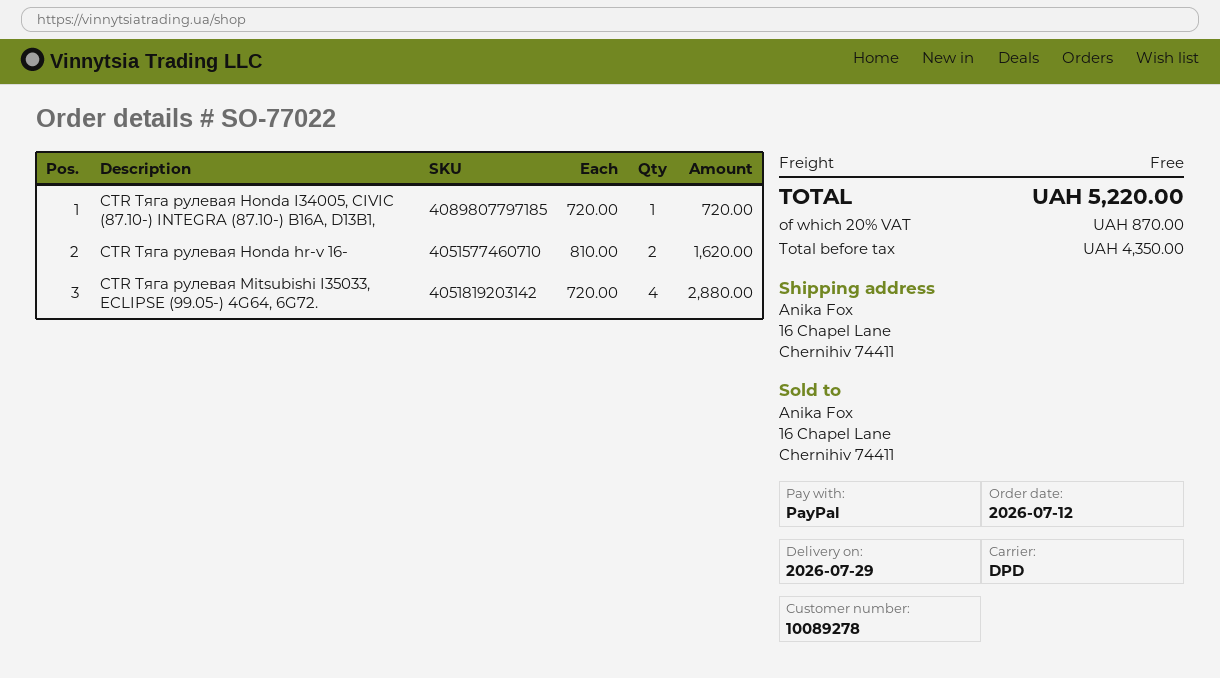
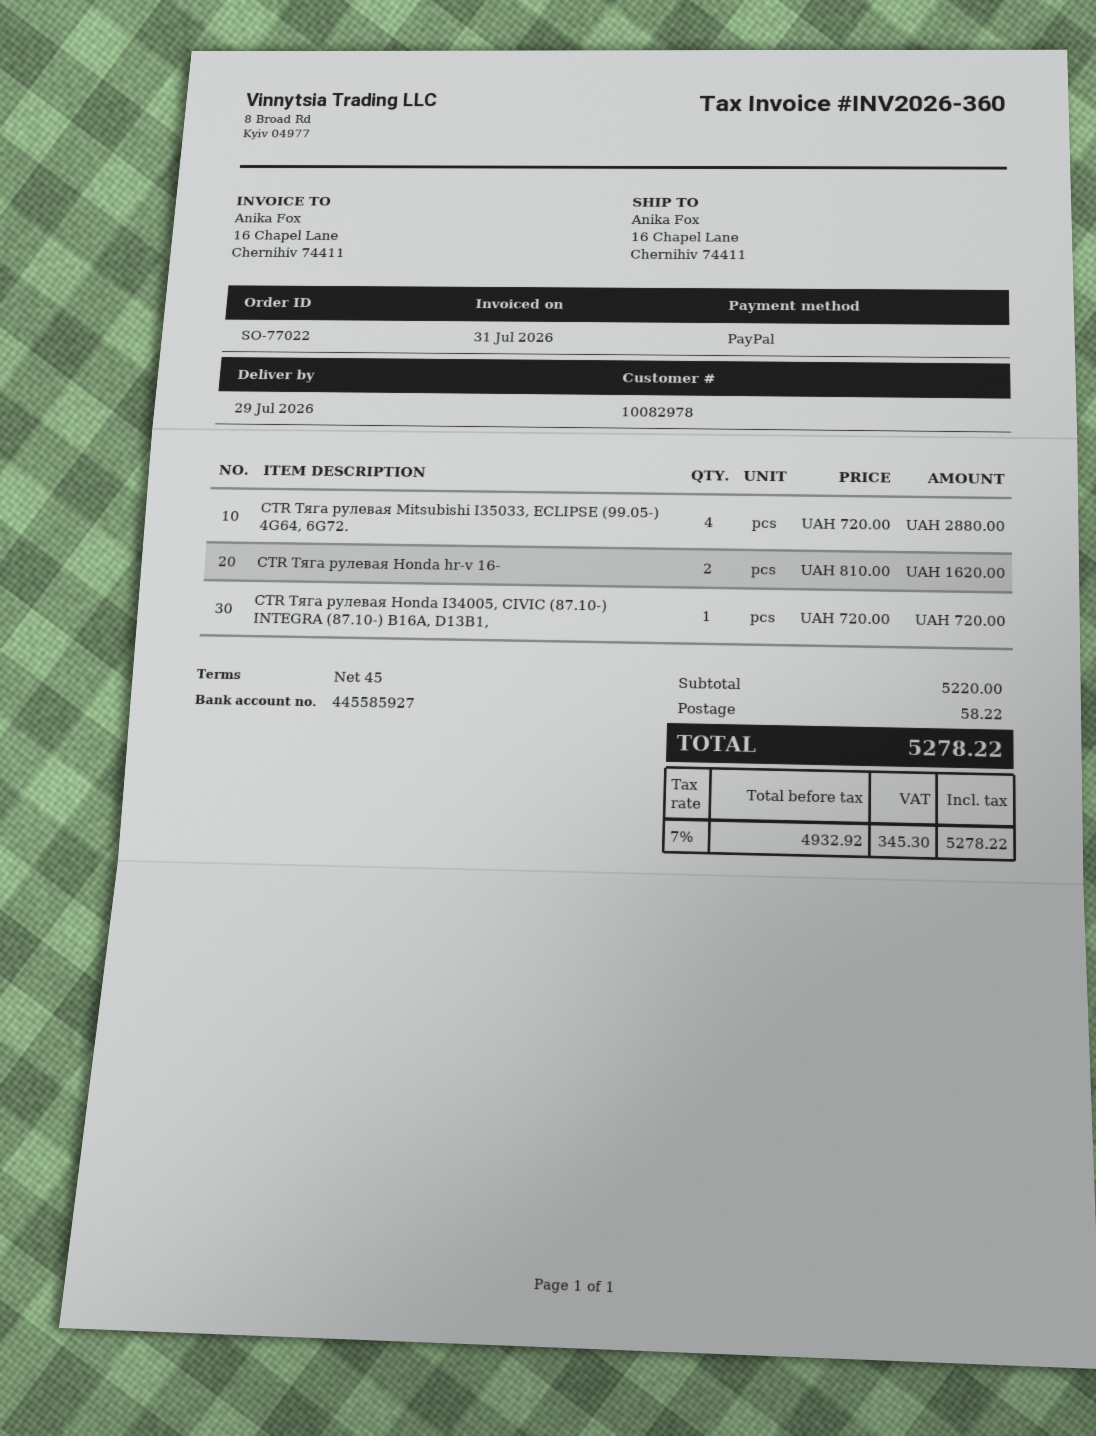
customer number: 10089278 -> 10082978
shipping: 0.00 -> 58.22
net: 4350.00 -> 4932.92
tax: 20% = 870.00 -> 7% = 345.30
total: 5220.00 -> 5278.22

